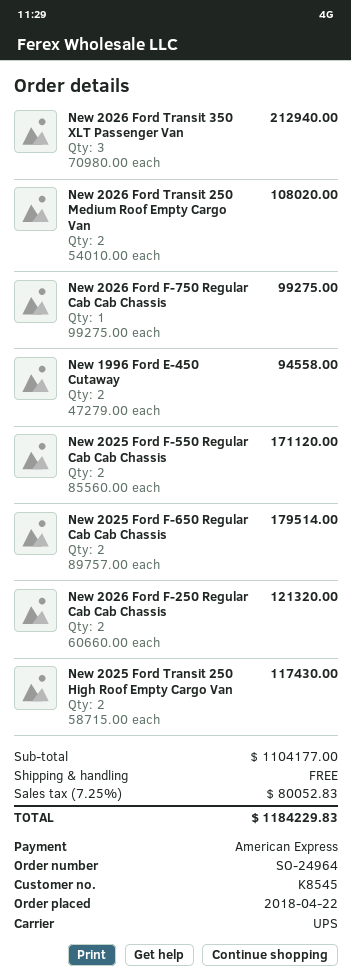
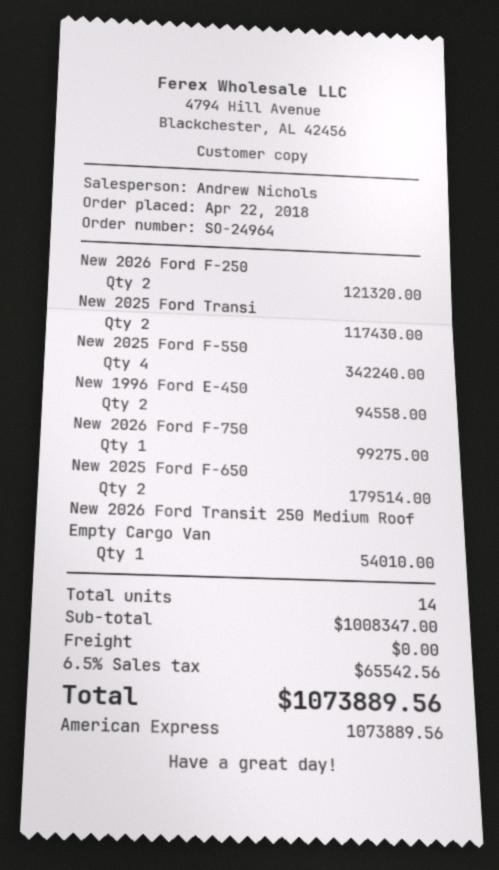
New 2026 Ford Transit 350 XLT Passenger Van: 3 for 212940.00 -> none
New 2026 Ford Transit 250 Medium Roof Empty Cargo Van: 2 for 108020.00 -> 1 for 54010.00
New 2025 Ford F-550 Regular Cab Cab Chassis: 2 for 171120.00 -> 4 for 342240.00
subtotal: 1104177.00 -> 1008347.00
tax: 7.25% = 80052.83 -> 6.5% = 65542.56
total: 1184229.83 -> 1073889.56

